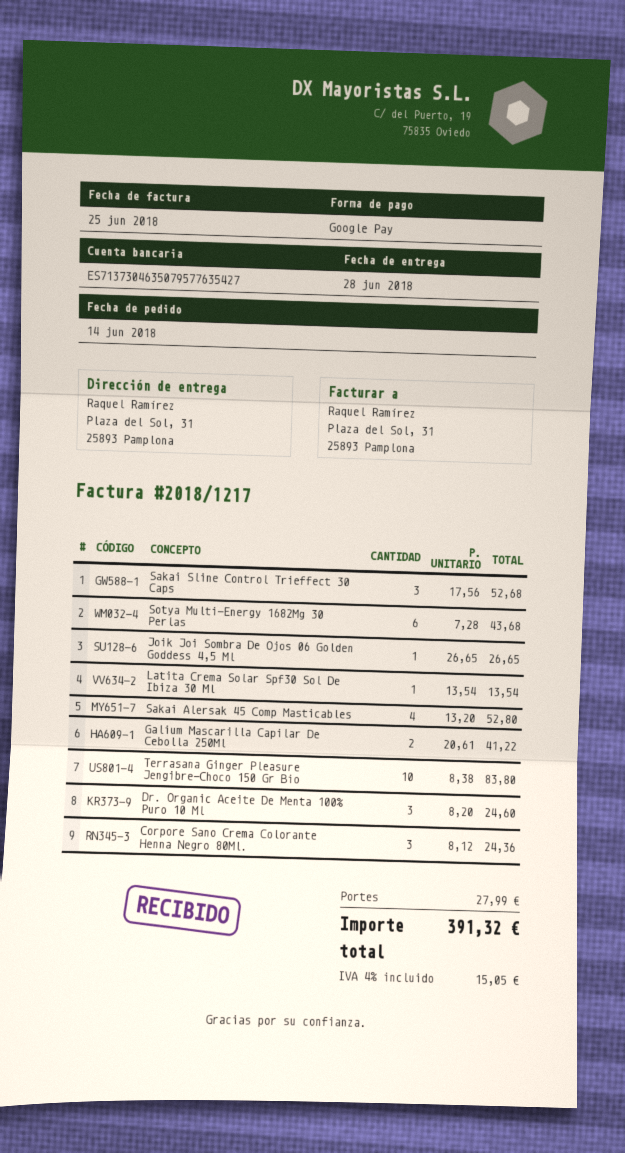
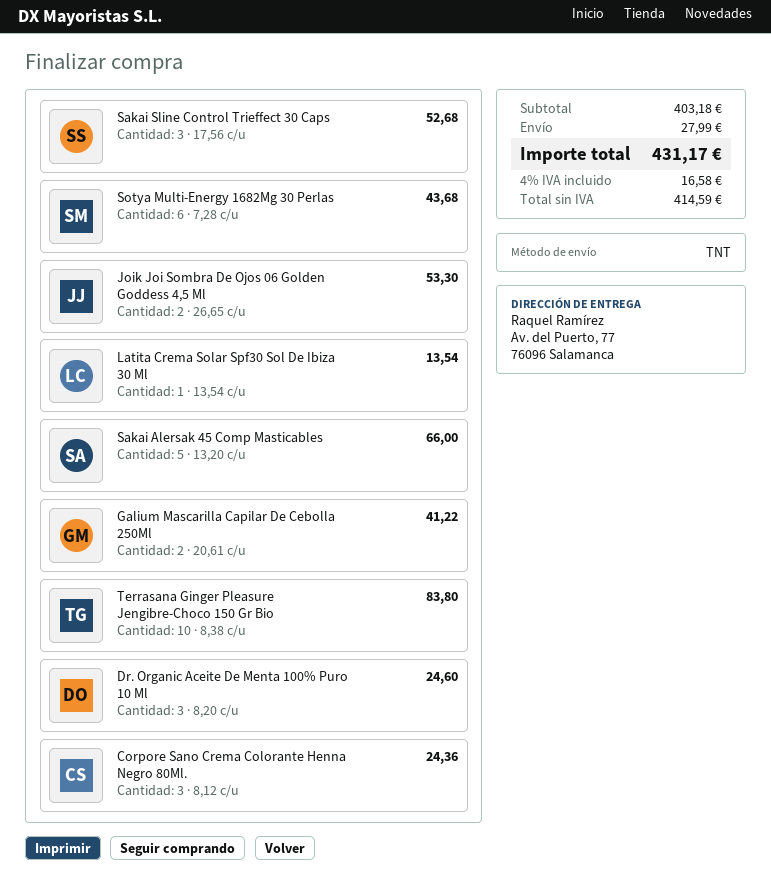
ship to: Plaza del Sol, 31, 25893 Pamplona -> Av. del Puerto, 77, 76096 Salamanca
Joik Joi Sombra De Ojos 06 Golden Goddess 4,5 Ml: 1 x 26.65 = 26.65 -> 2 x 26.65 = 53.30
Sakai Alersak 45 Comp Masticables: 4 x 13.20 = 52.80 -> 5 x 13.20 = 66.00
tax: 4% = 15.05 -> 4% = 16.58
total: 391.32 -> 431.17

